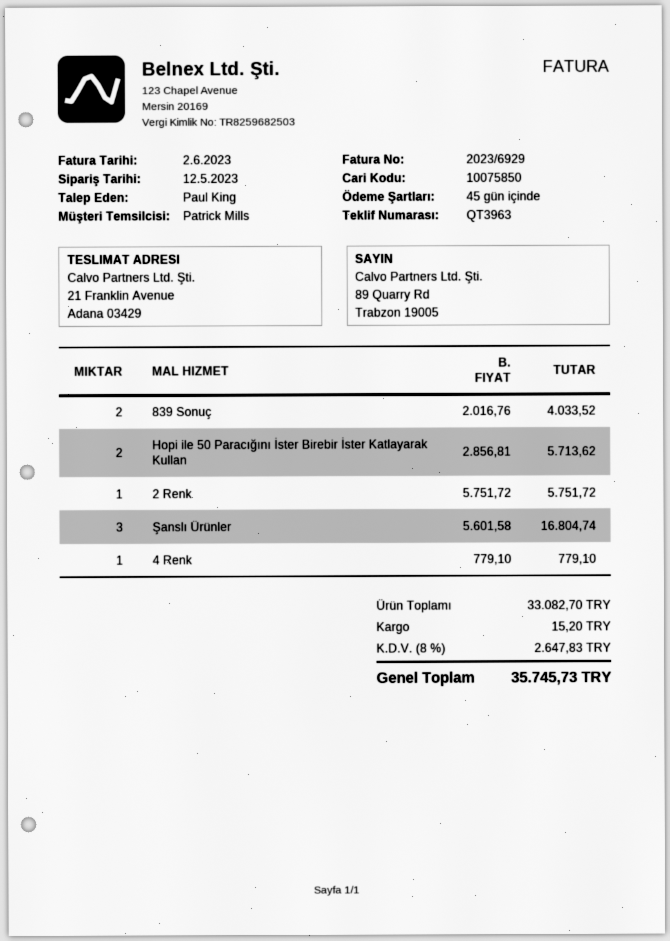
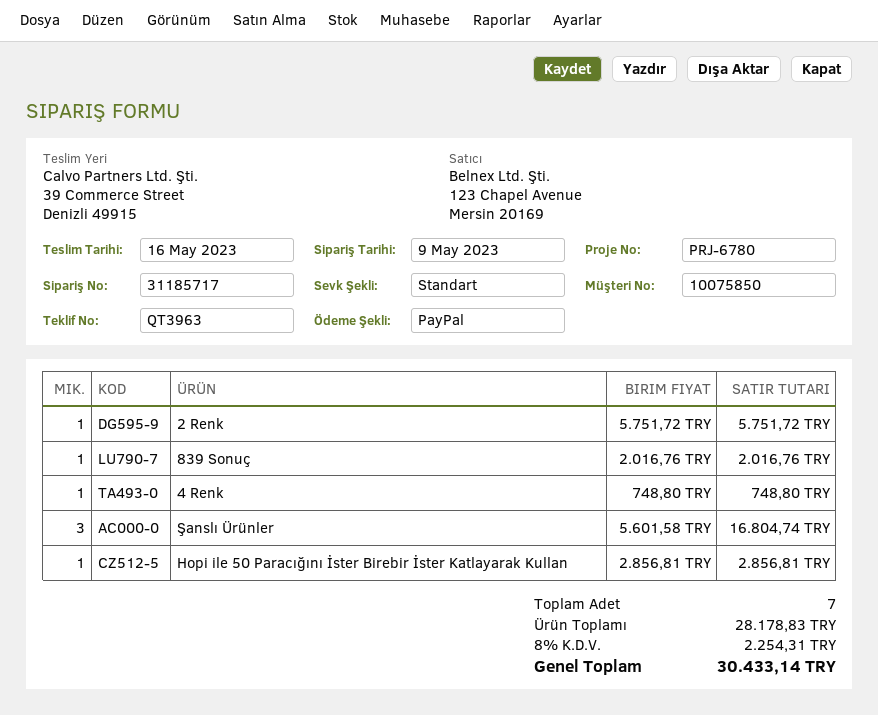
order date: 2023-05-12 -> 2023-05-09
ship to: 21 Franklin Avenue, Adana 03429 -> 39 Commerce Street, Denizli 49915
839 Sonuç: 2 x 2016.76 = 4033.52 -> 1 x 2016.76 = 2016.76
Hopi ile 50 Paracığını İster Birebir İster Katlayarak Kullan: 2 x 2856.81 = 5713.62 -> 1 x 2856.81 = 2856.81
4 Renk: 1 x 779.10 = 779.10 -> 1 x 748.80 = 748.80
subtotal: 33082.70 -> 28178.83
shipping: 15.20 -> none
tax: 8% = 2647.83 -> 8% = 2254.31
total: 35745.73 -> 30433.14

